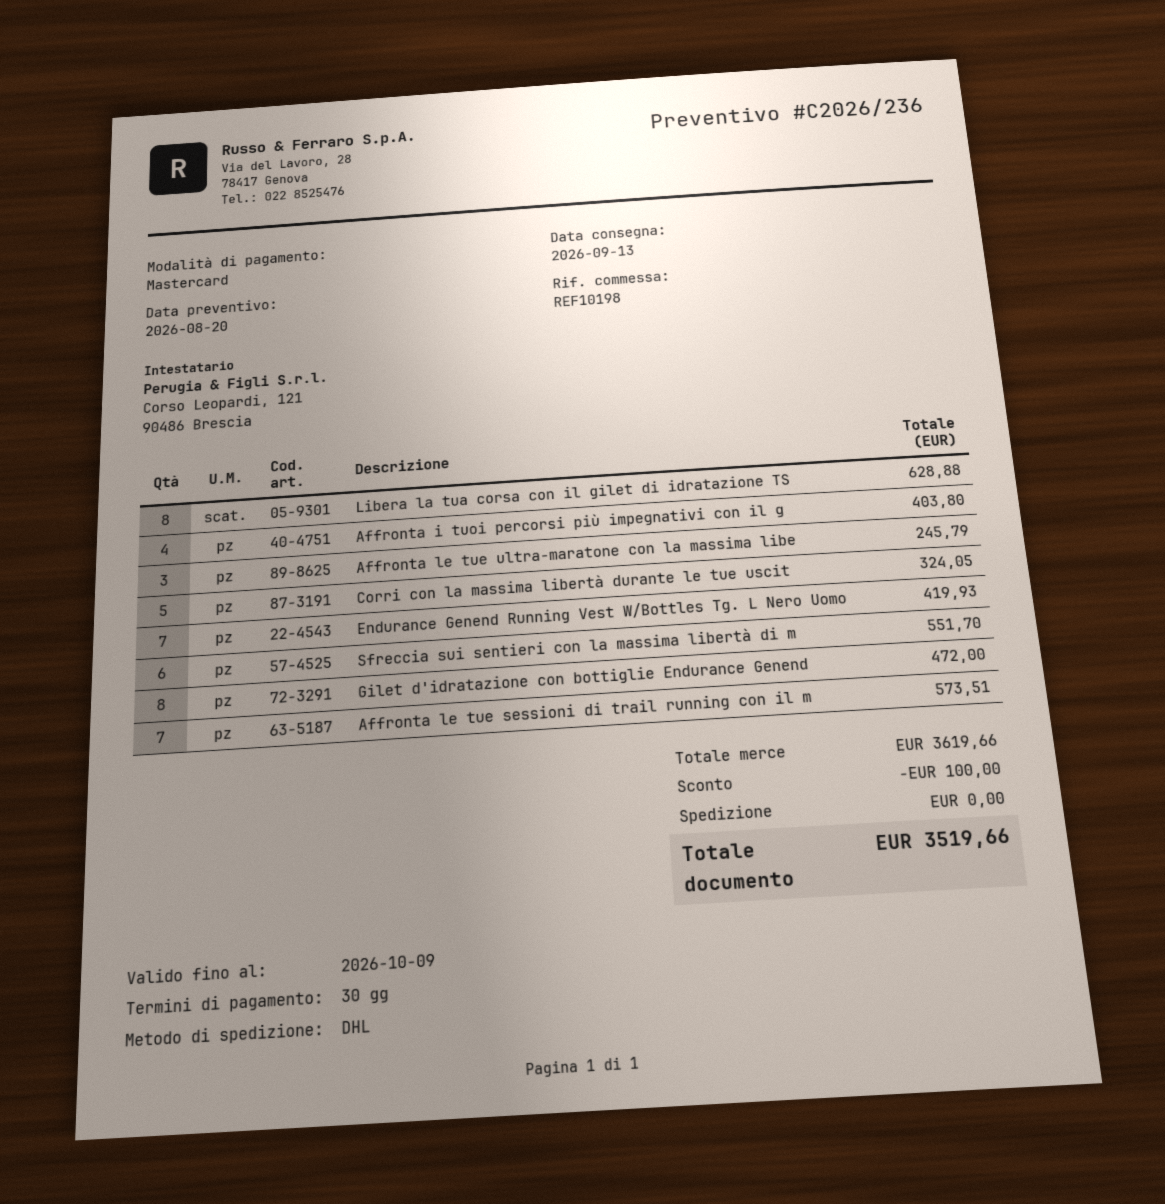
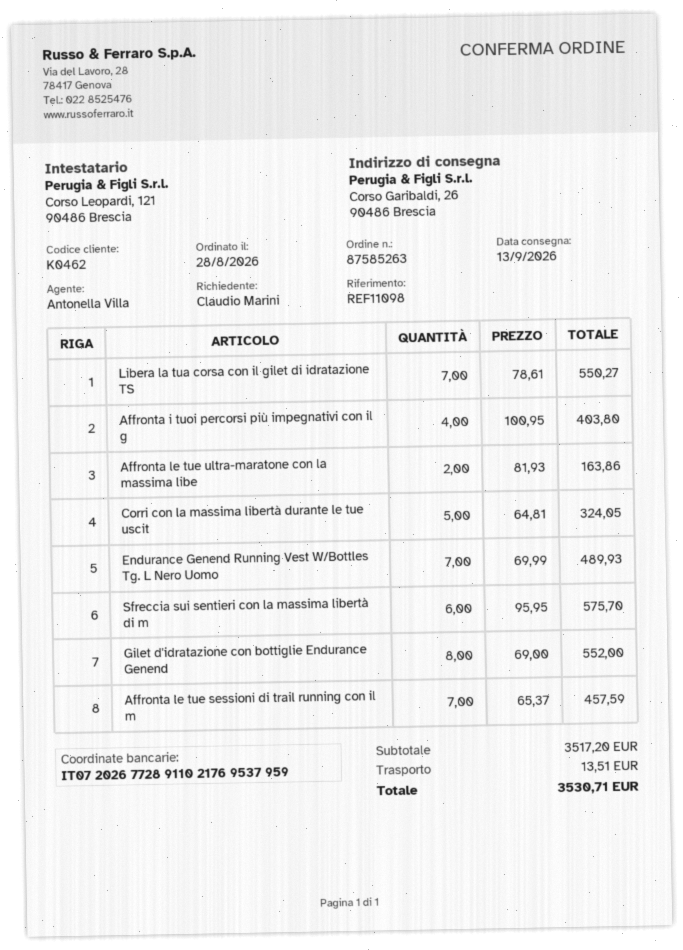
reference: REF10198 -> REF11098
Libera la tua corsa con il gilet di idratazione TS: 8 for 628.88 -> 7 for 550.27
Affronta le tue ultra-maratone con la massima libe: 3 for 245.79 -> 2 for 163.86
Endurance Genend Running Vest W/Bottles Tg. L Nero Uomo: 7 for 419.93 -> 7 for 489.93
Sfreccia sui sentieri con la massima libertà di m: 6 for 551.70 -> 6 for 575.70
Gilet d'idratazione con bottiglie Endurance Genend: 8 for 472.00 -> 8 for 552.00
Affronta le tue sessioni di trail running con il m: 7 for 573.51 -> 7 for 457.59
subtotal: 3619.66 -> 3517.20
discount: 100.00 -> none
shipping: 0.00 -> 13.51
total: 3519.66 -> 3530.71

